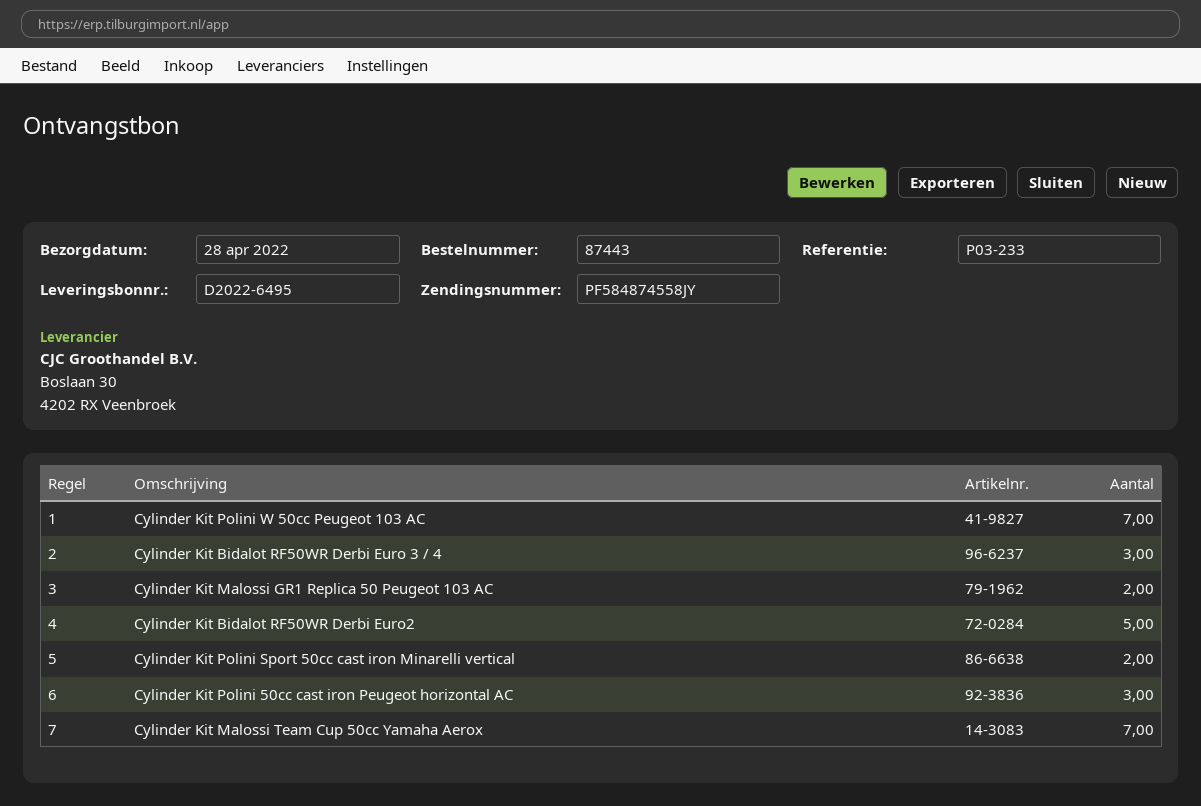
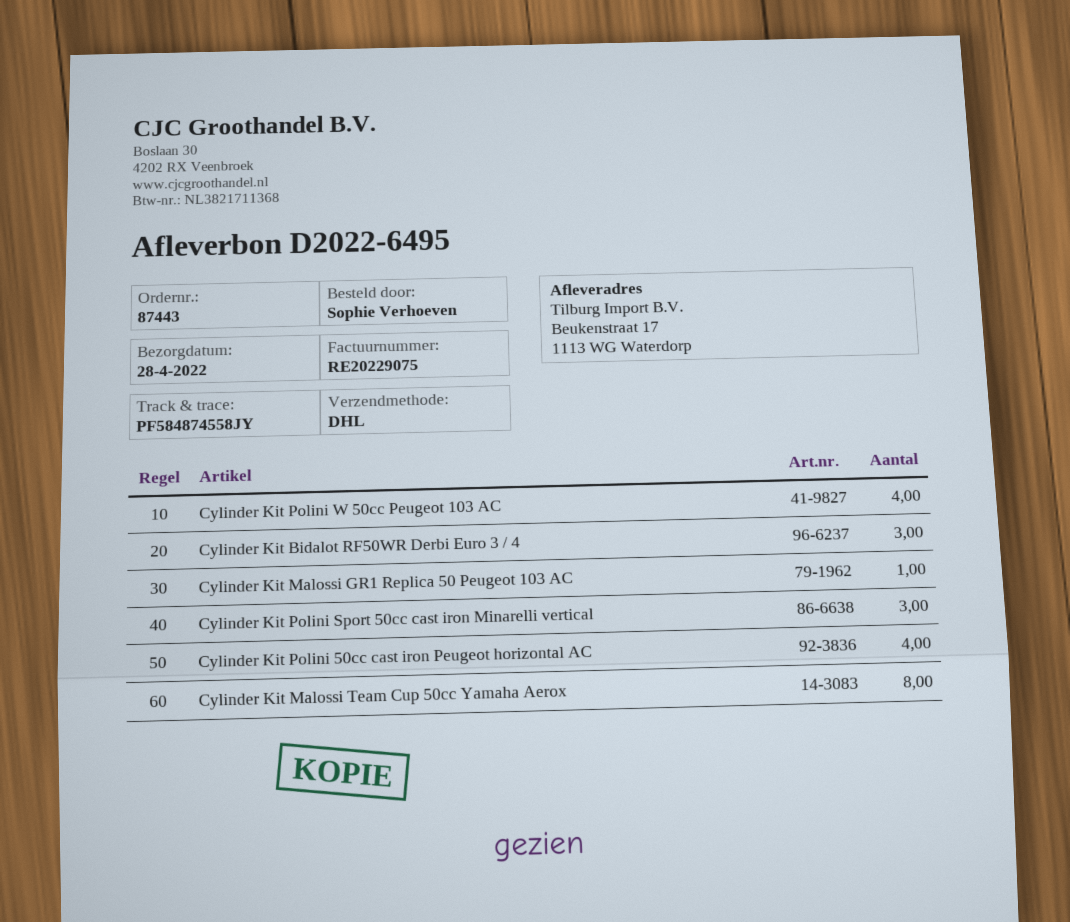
Cylinder Kit Polini W 50cc Peugeot 103 AC: 7 -> 4
Cylinder Kit Malossi GR1 Replica 50 Peugeot 103 AC: 2 -> 1
Cylinder Kit Bidalot RF50WR Derbi Euro2: 5 -> none
Cylinder Kit Polini Sport 50cc cast iron Minarelli vertical: 2 -> 3
Cylinder Kit Polini 50cc cast iron Peugeot horizontal AC: 3 -> 4
Cylinder Kit Malossi Team Cup 50cc Yamaha Aerox: 7 -> 8

